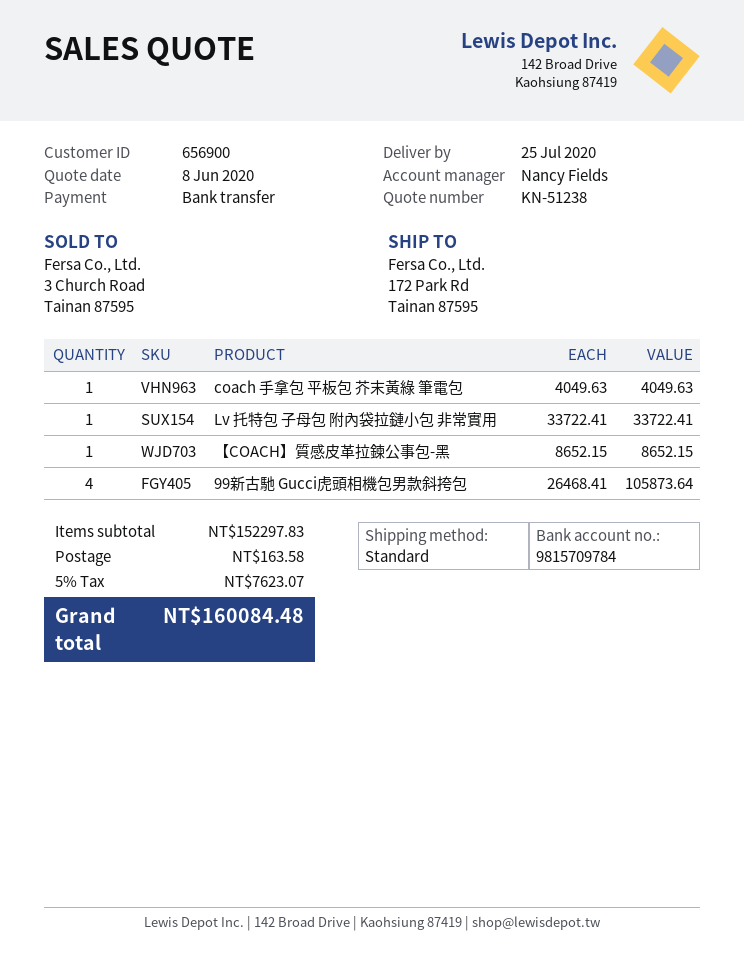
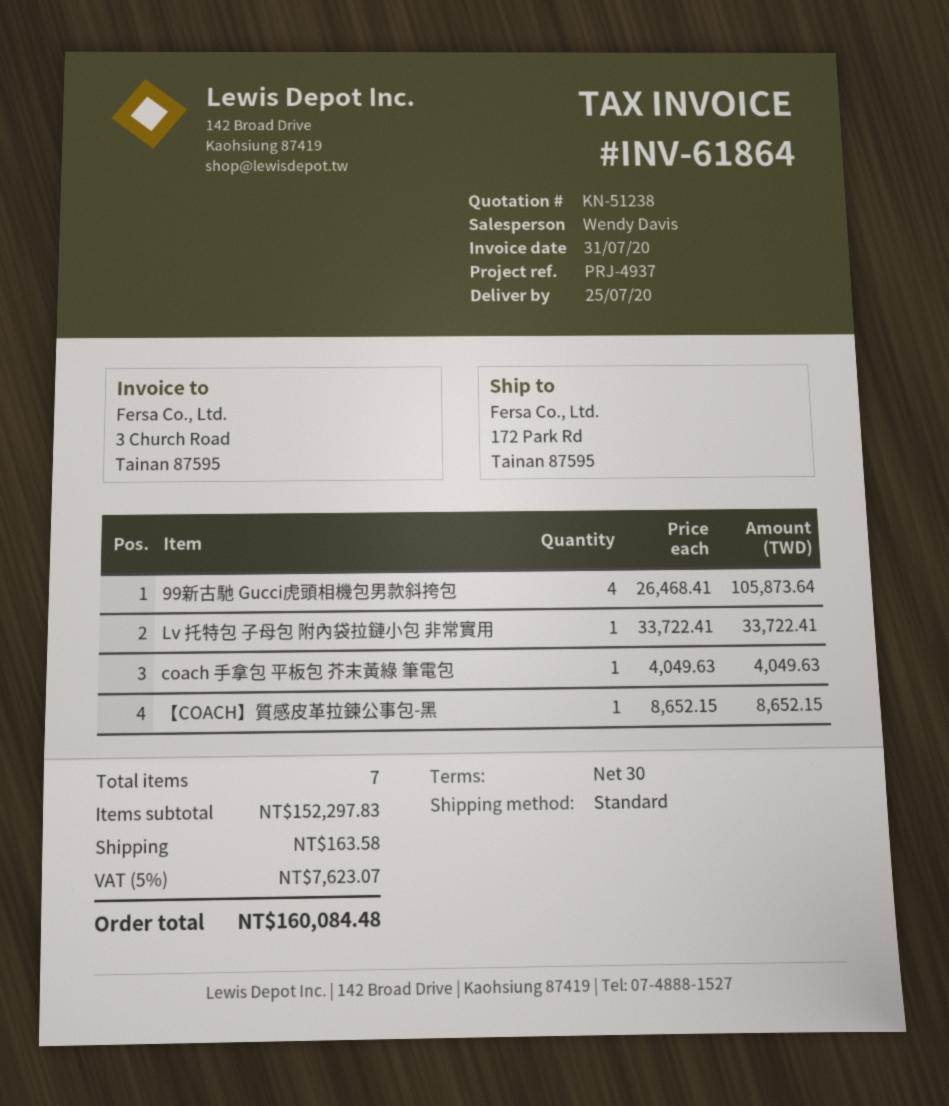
sales rep: Nancy Fields -> Wendy Davis

